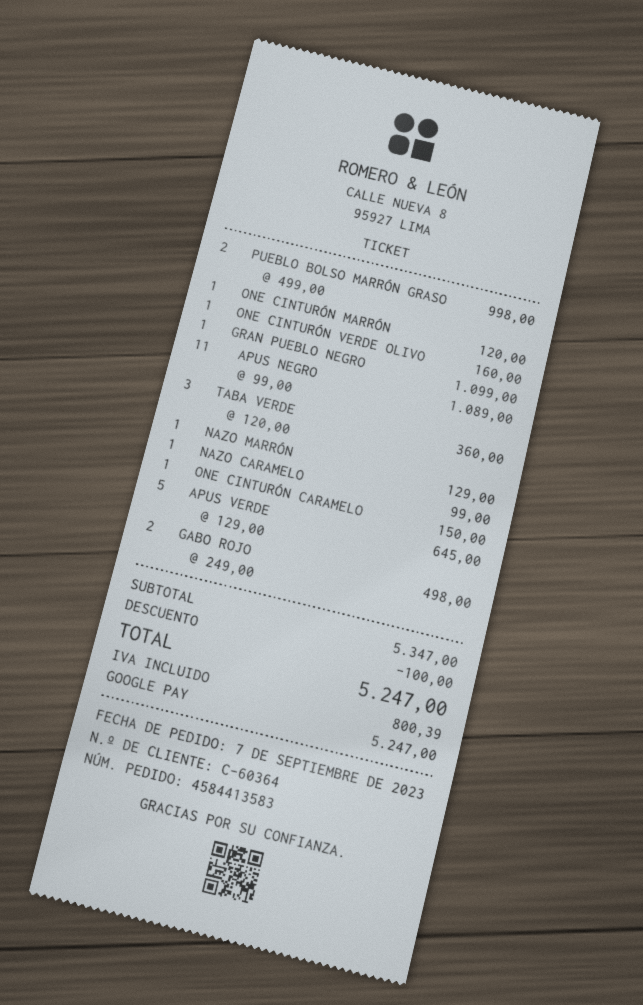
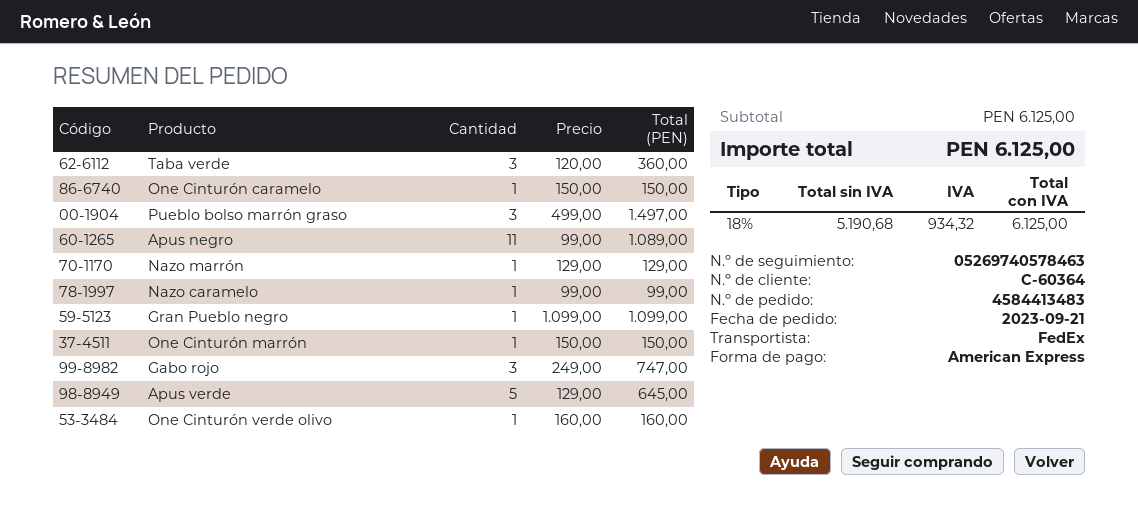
order number: 4584413583 -> 4584413483
order date: 2023-09-07 -> 2023-09-21
payment method: Google Pay -> American Express
PUEBLO BOLSO MARRÓN GRASO: 2 x 499.00 = 998.00 -> 3 x 499.00 = 1497.00
ONE CINTURÓN MARRÓN: 1 x 120.00 = 120.00 -> 1 x 150.00 = 150.00
GABO ROJO: 2 x 249.00 = 498.00 -> 3 x 249.00 = 747.00
subtotal: 5347.00 -> 6125.00
discount: 100.00 -> none
tax: 800.39 -> 934.32
total: 5247.00 -> 6125.00

